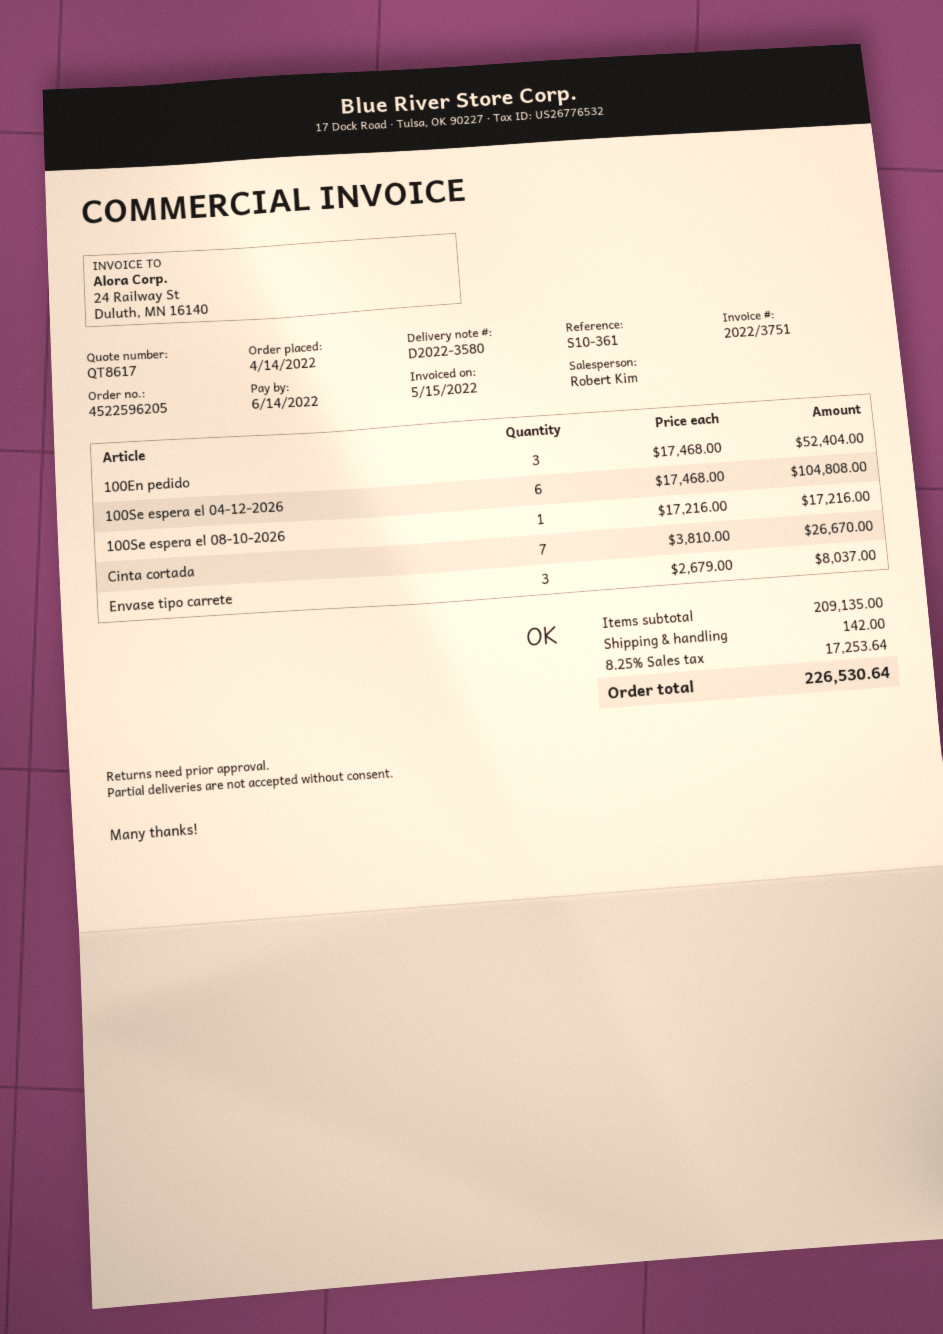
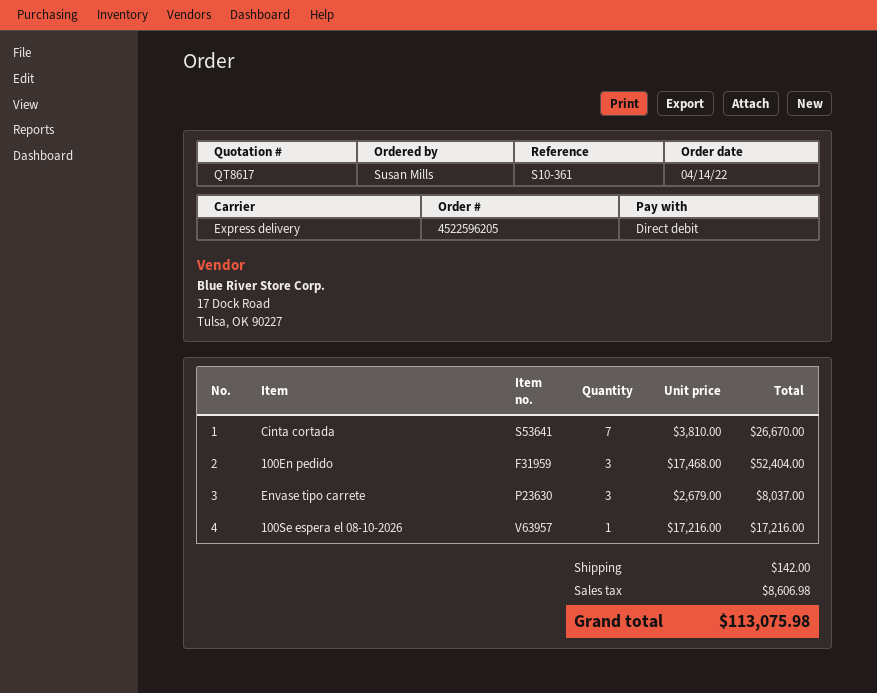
100Se espera el 04-12-2026: 6 x 17468.00 = 104808.00 -> none
tax: 17253.64 -> 8606.98
total: 226530.64 -> 113075.98

